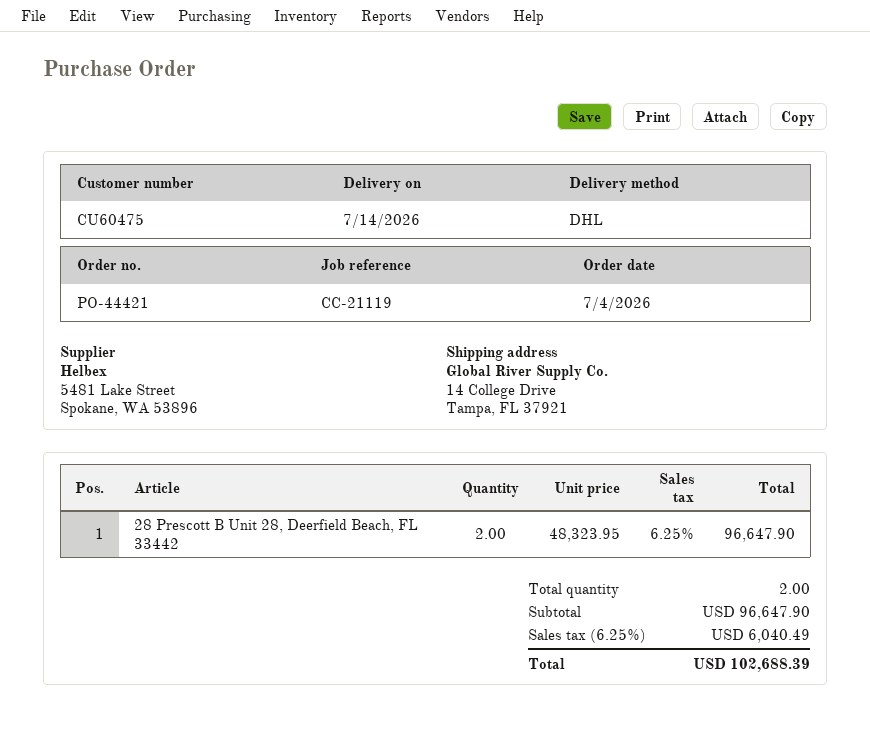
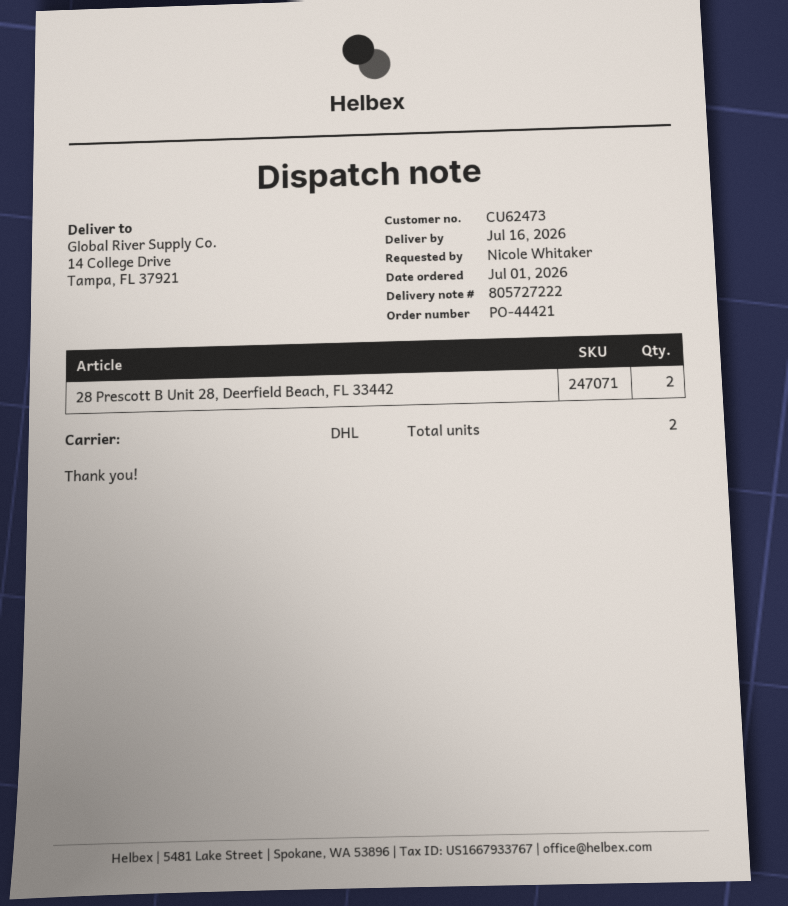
order date: 2026-07-04 -> 2026-07-01
delivery date: 2026-07-14 -> 2026-07-16
customer number: CU60475 -> CU62473

